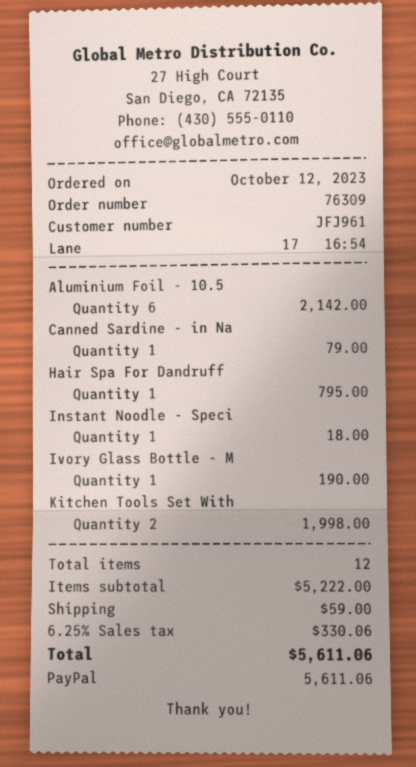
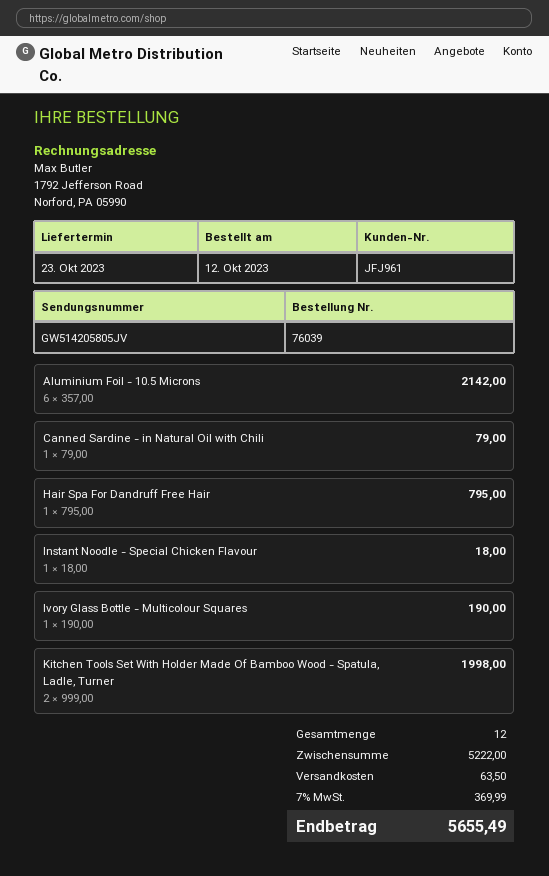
order number: 76309 -> 76039
shipping: 59.00 -> 63.50
tax: 6.25% = 330.06 -> 7% = 369.99
total: 5611.06 -> 5655.49

